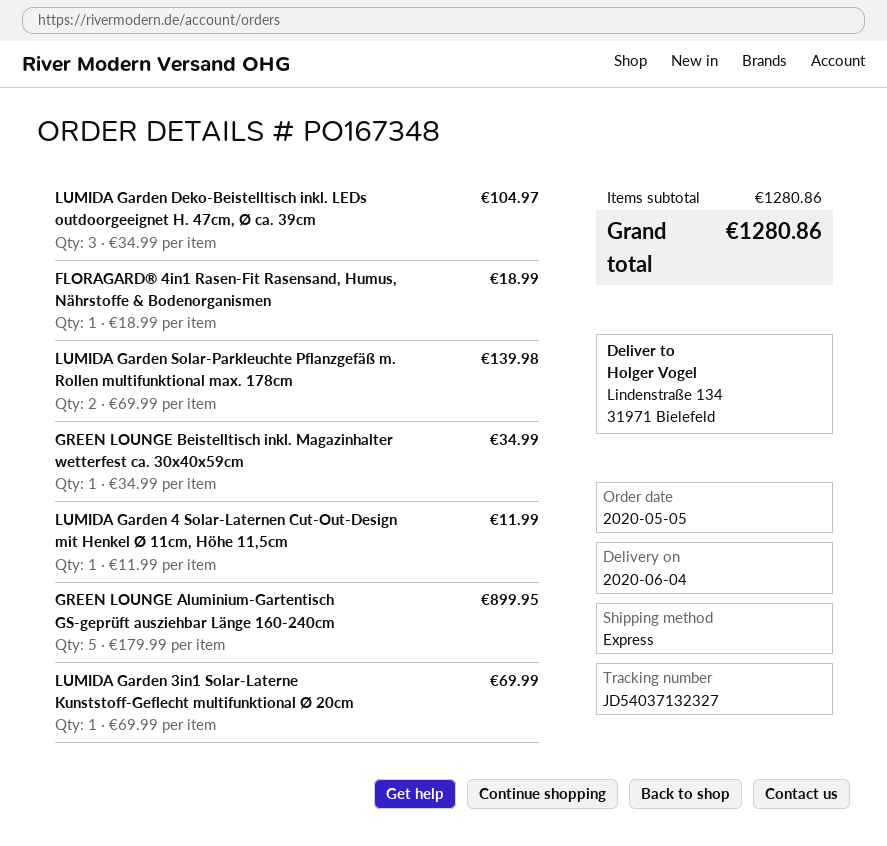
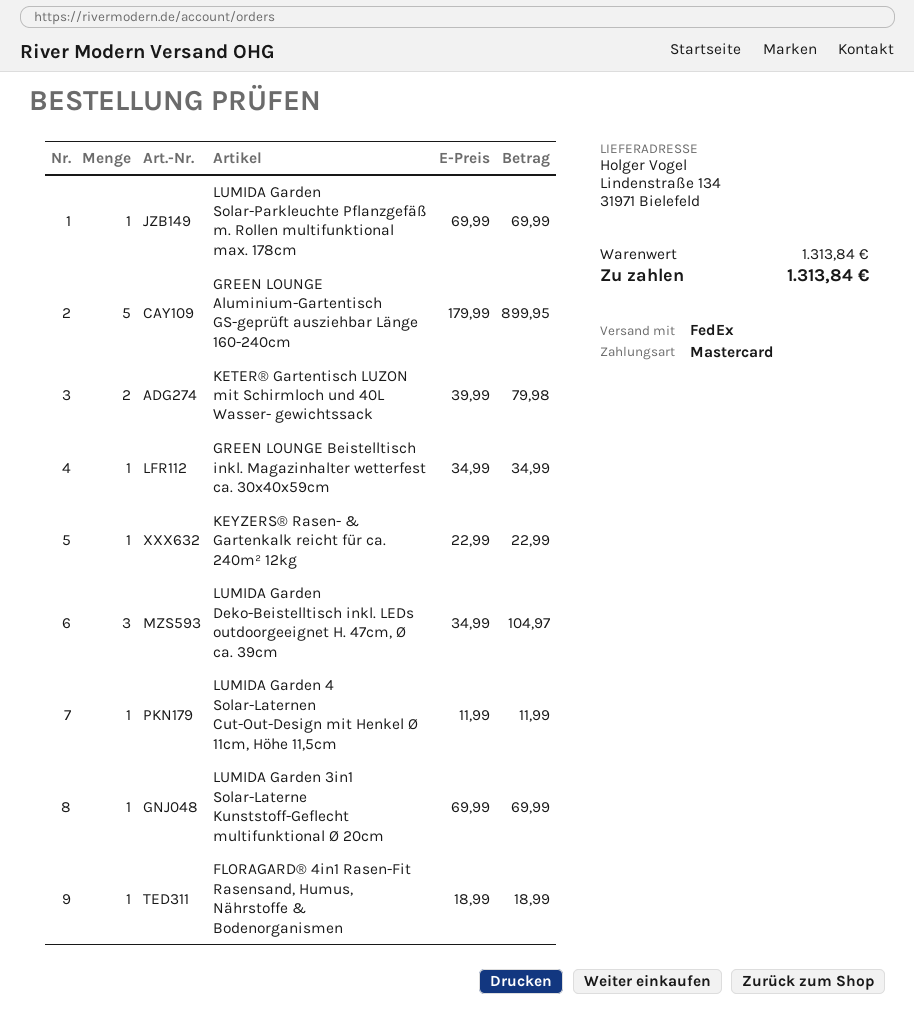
shipping method: express -> FedEx
LUMIDA Garden Solar-Parkleuchte Pflanzgefäß m. Rollen multifunktional max. 178cm: 2 x 69.99 = 139.98 -> 1 x 69.99 = 69.99
KETER® Gartentisch LUZON mit Schirmloch und 40L Wasser- gewichtssack: none -> 2 x 39.99 = 79.98
KEYZERS® Rasen- & Gartenkalk reicht für ca. 240m² 12kg: none -> 1 x 22.99 = 22.99
subtotal: 1280.86 -> 1313.84
total: 1280.86 -> 1313.84

